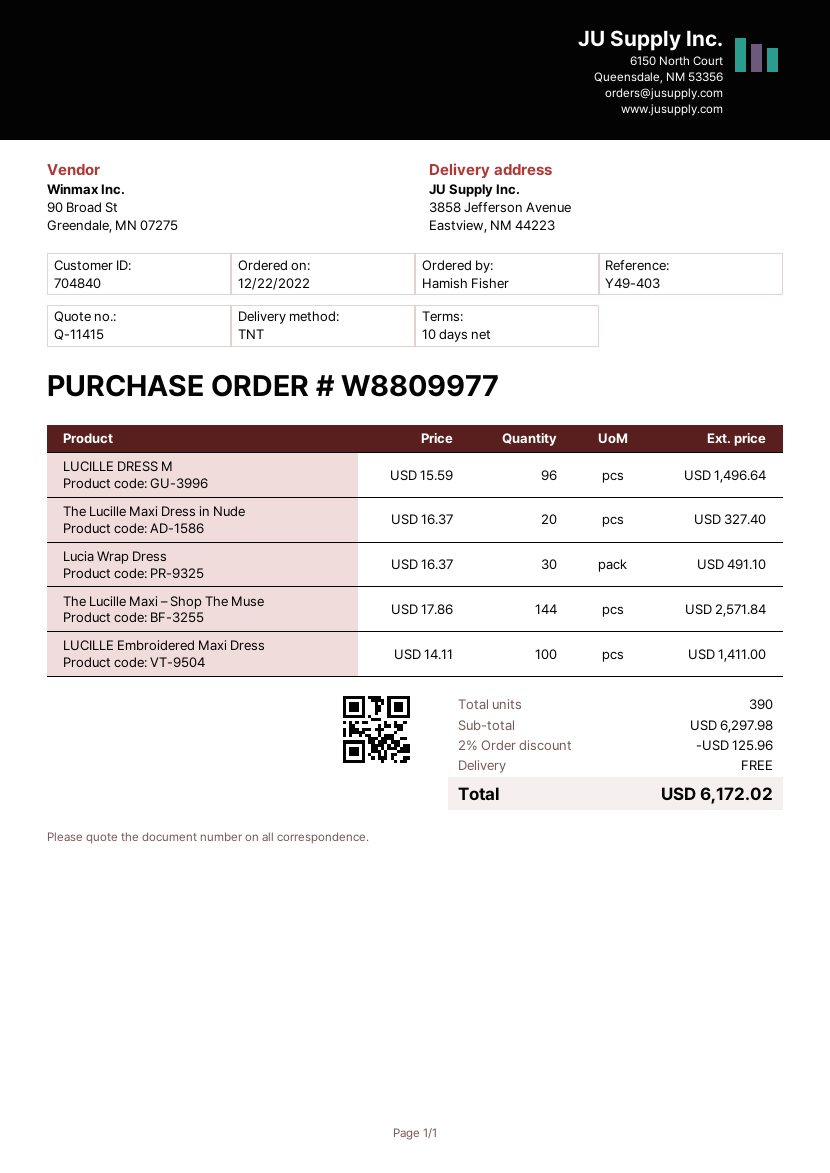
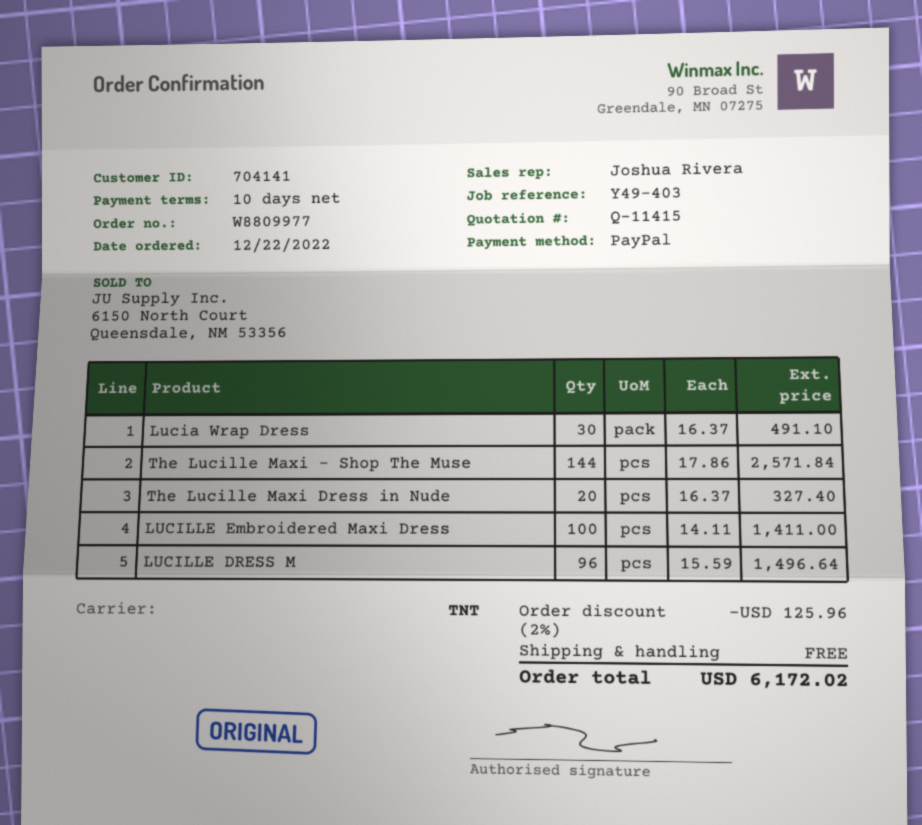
customer number: 704840 -> 704141

